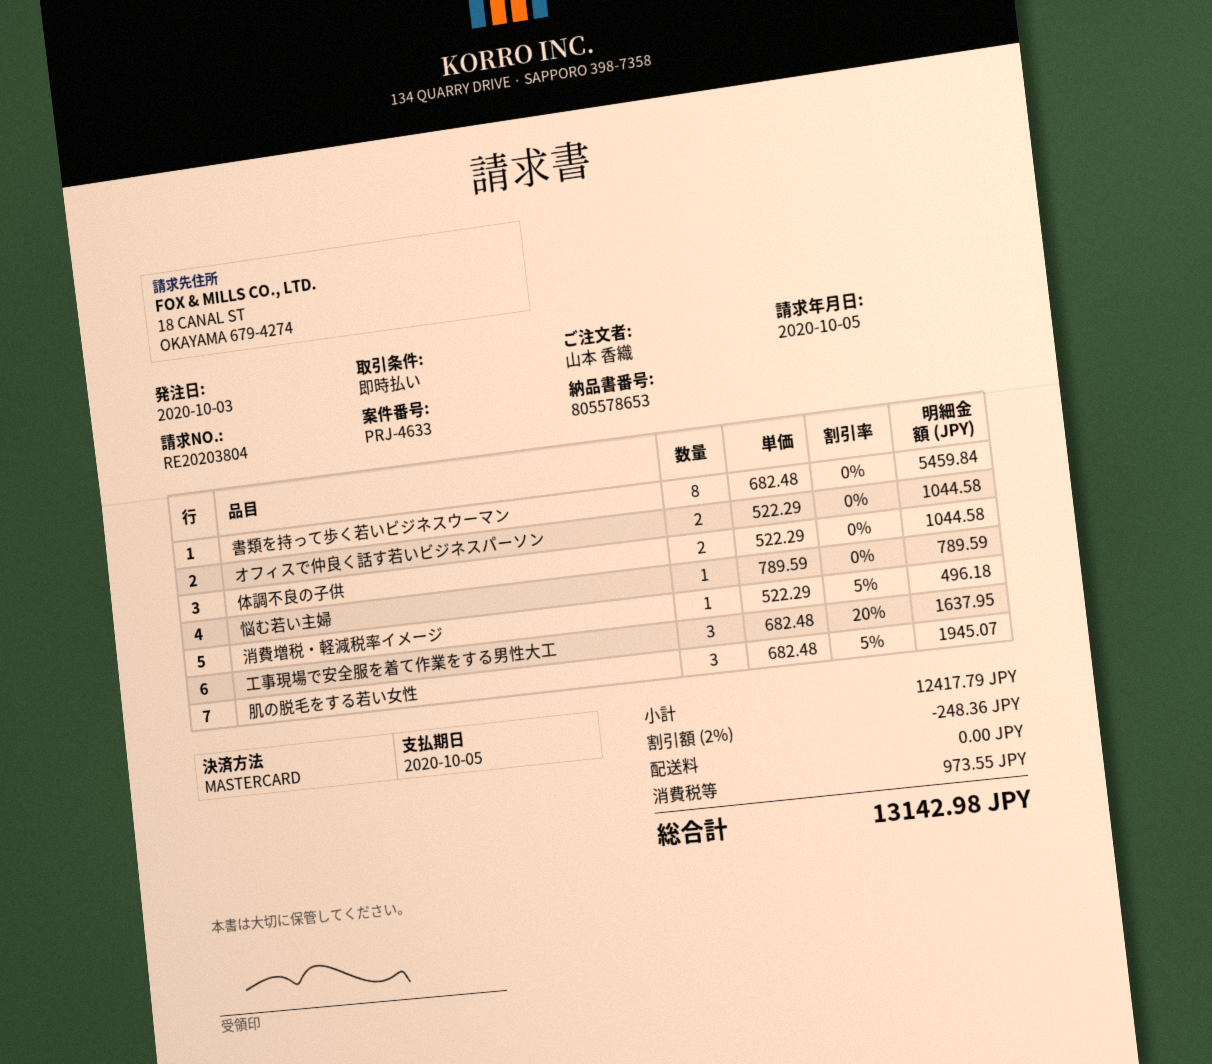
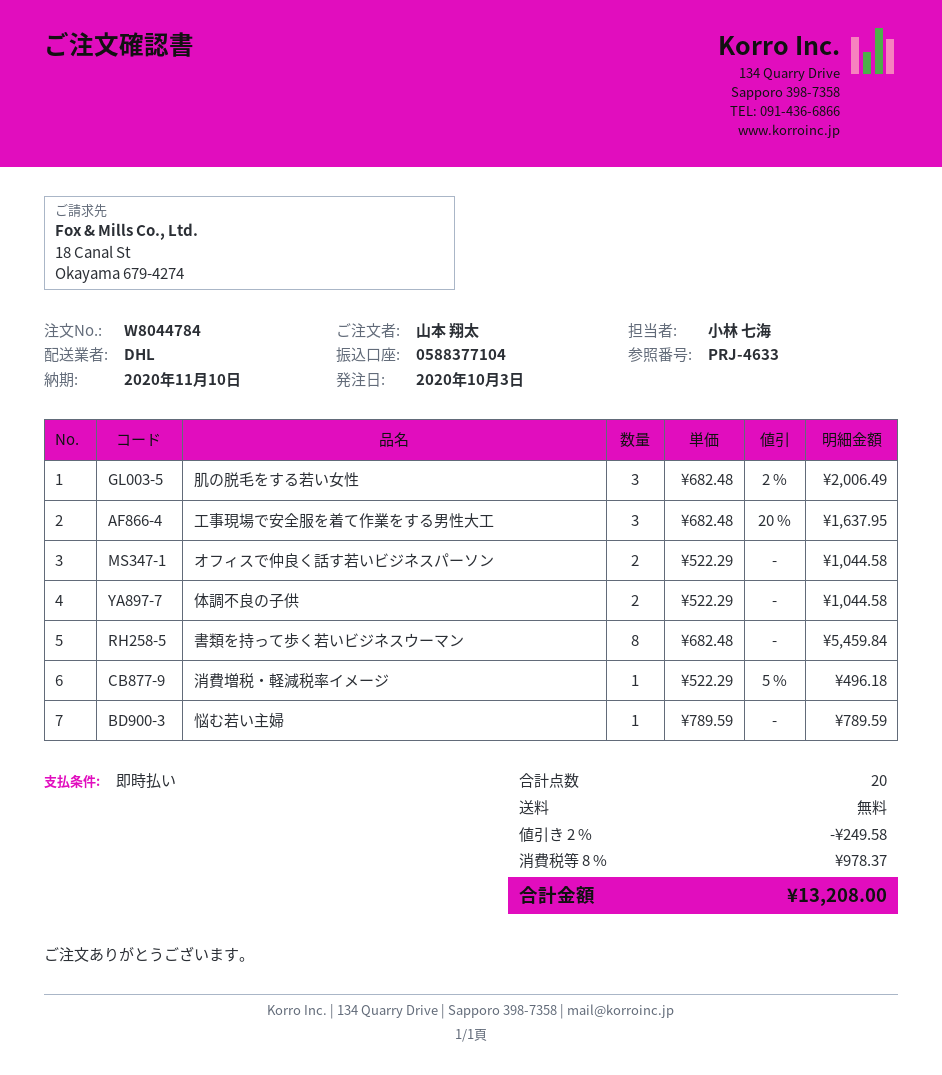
ordered by: 山本 香織 -> 山本 翔太
肌の脱毛をする若い女性: 3 x 682.48 - 5% = 1945.07 -> 3 x 682.48 - 2% = 2006.49
discount: 2% = 248.36 -> 2% = 249.58
tax: 973.55 -> 978.37
total: 13142.98 -> 13208.00

